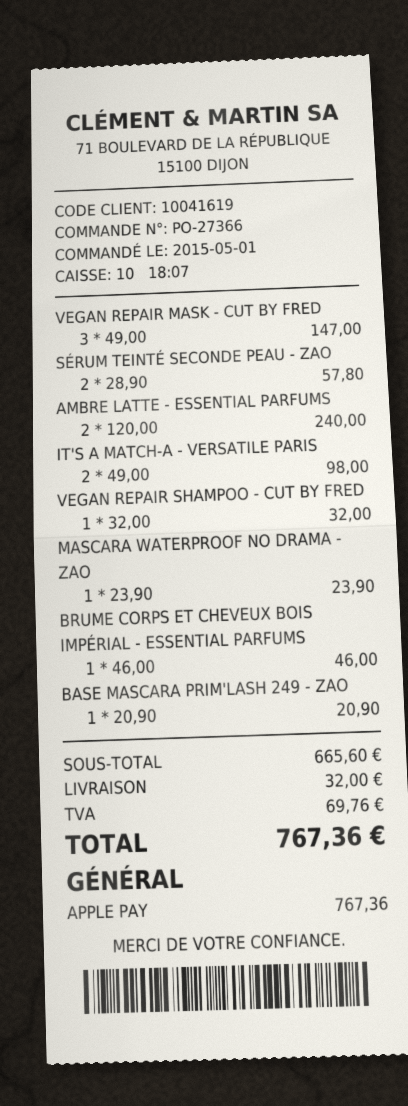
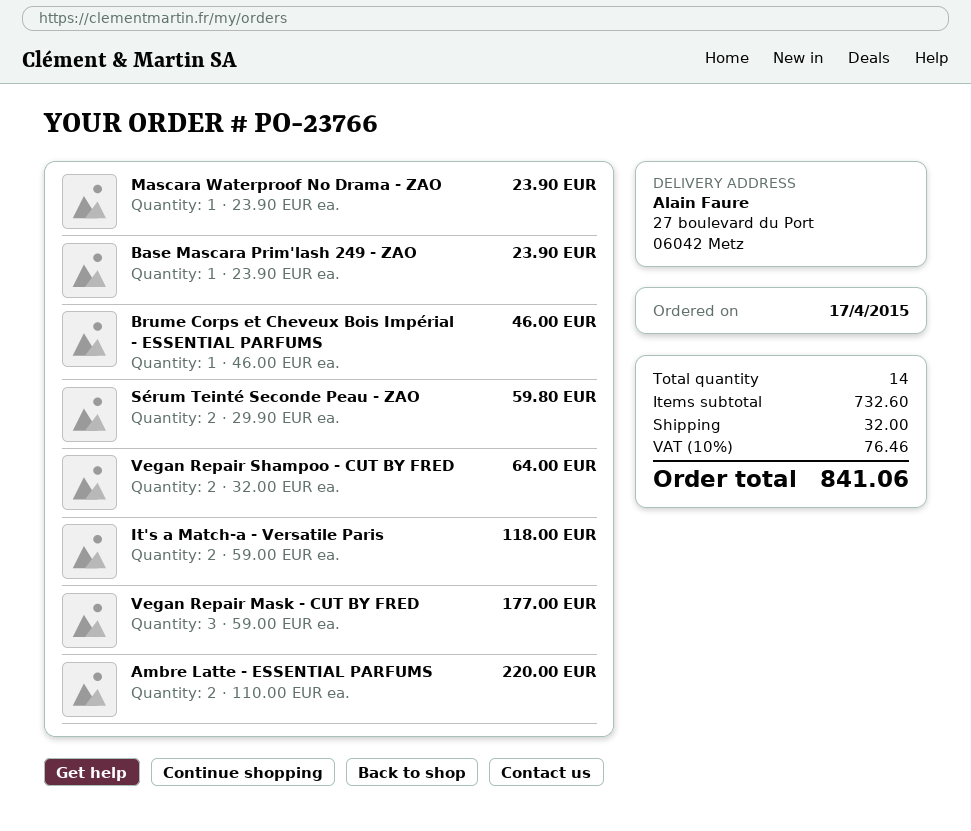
order number: PO-27366 -> PO-23766
order date: 2015-05-01 -> 2015-04-17
VEGAN REPAIR MASK - CUT BY FRED: 3 x 49.00 = 147.00 -> 3 x 59.00 = 177.00
SÉRUM TEINTÉ SECONDE PEAU - ZAO: 2 x 28.90 = 57.80 -> 2 x 29.90 = 59.80
AMBRE LATTE - ESSENTIAL PARFUMS: 2 x 120.00 = 240.00 -> 2 x 110.00 = 220.00
IT'S A MATCH-A - VERSATILE PARIS: 2 x 49.00 = 98.00 -> 2 x 59.00 = 118.00
VEGAN REPAIR SHAMPOO - CUT BY FRED: 1 x 32.00 = 32.00 -> 2 x 32.00 = 64.00
BASE MASCARA PRIM'LASH 249 - ZAO: 1 x 20.90 = 20.90 -> 1 x 23.90 = 23.90
subtotal: 665.60 -> 732.60
tax: 69.76 -> 76.46
total: 767.36 -> 841.06

